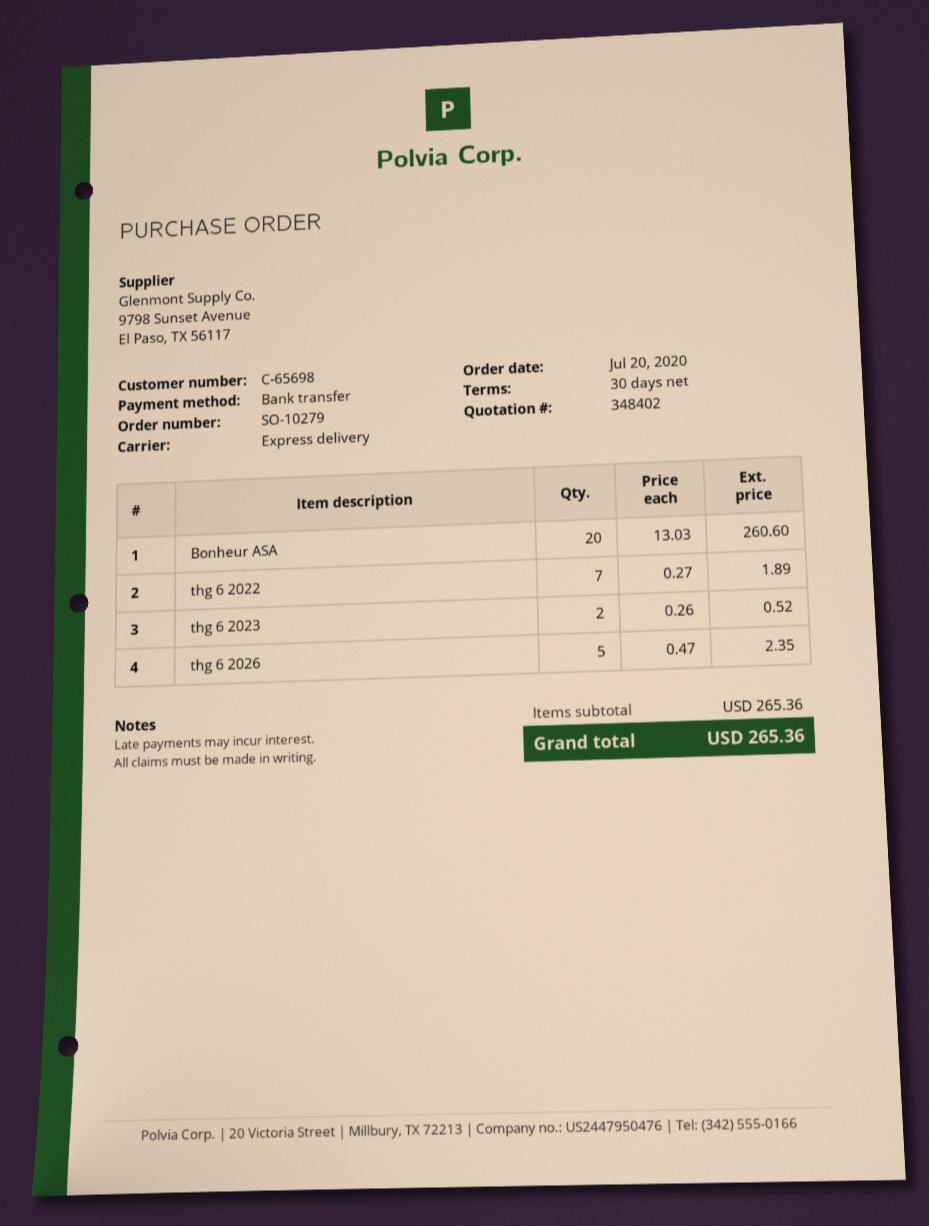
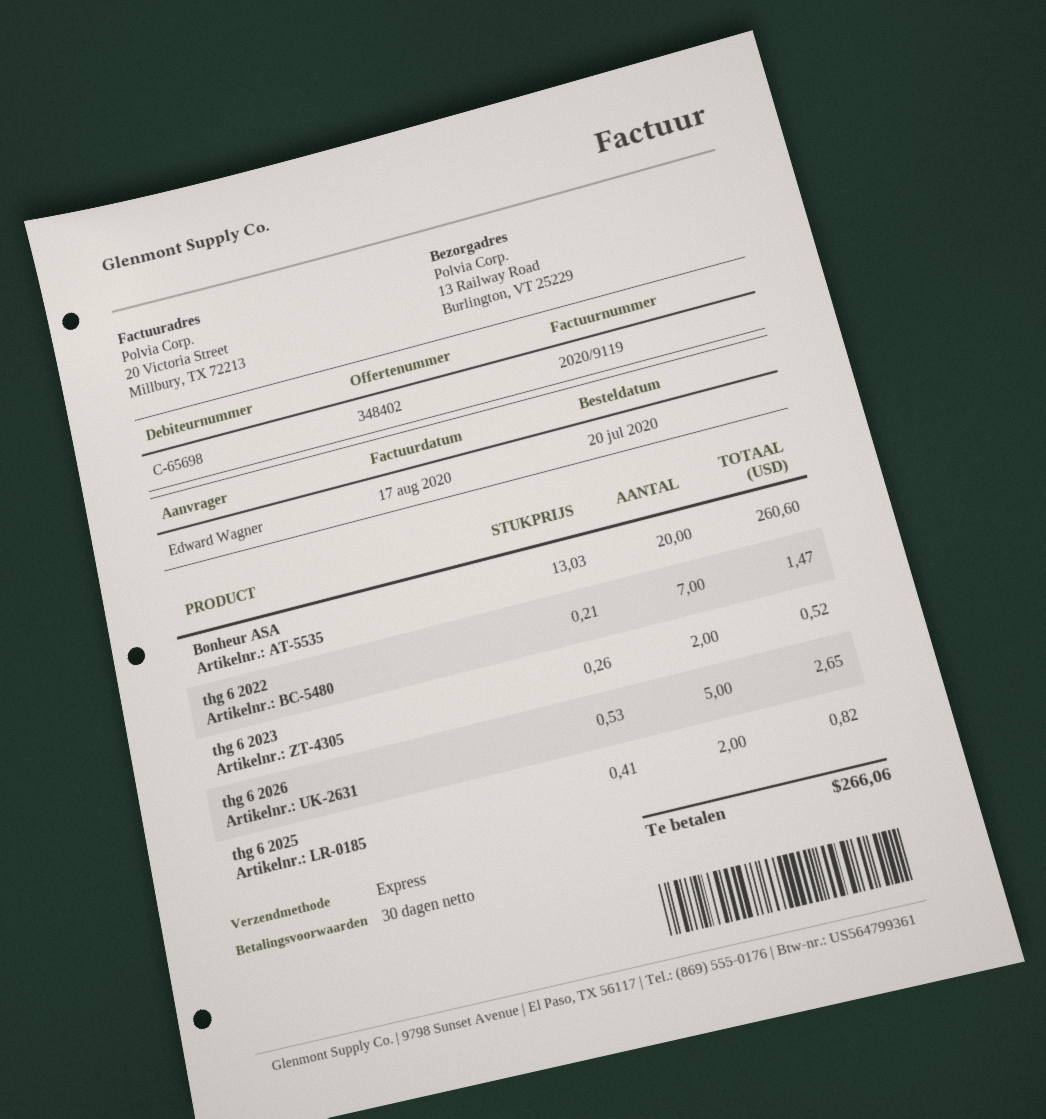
thg 6 2022: 7 x 0.27 = 1.89 -> 7 x 0.21 = 1.47
thg 6 2026: 5 x 0.47 = 2.35 -> 5 x 0.53 = 2.65
thg 6 2025: none -> 2 x 0.41 = 0.82
total: 265.36 -> 266.06

